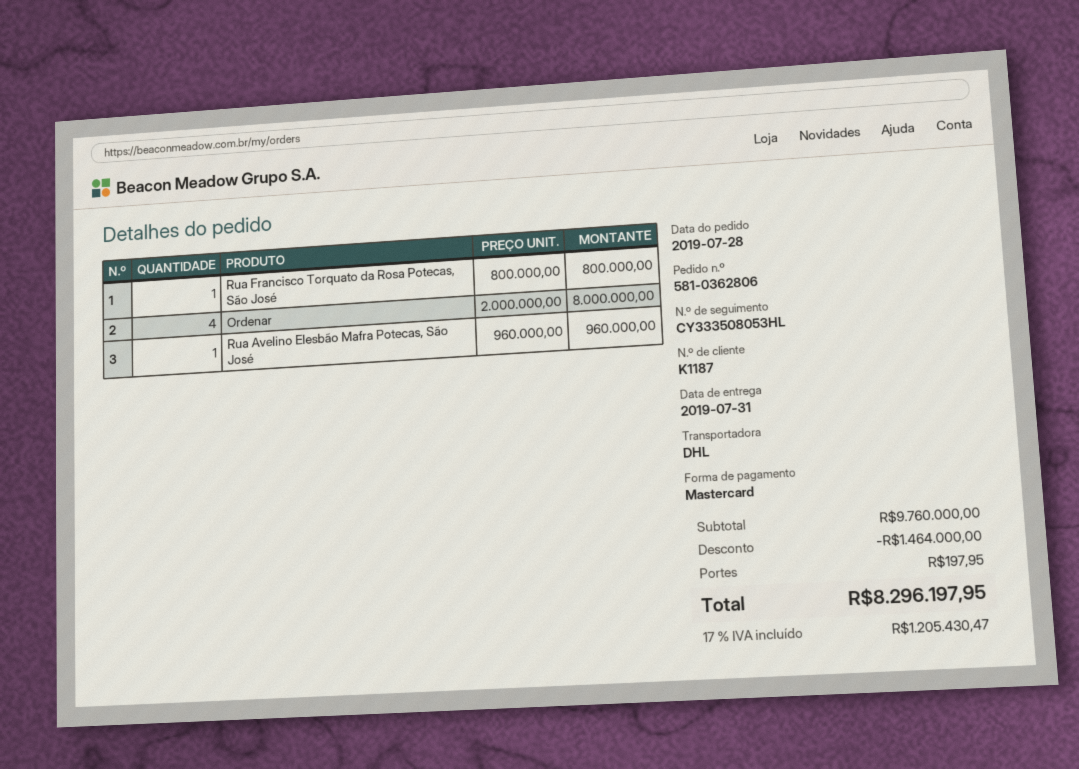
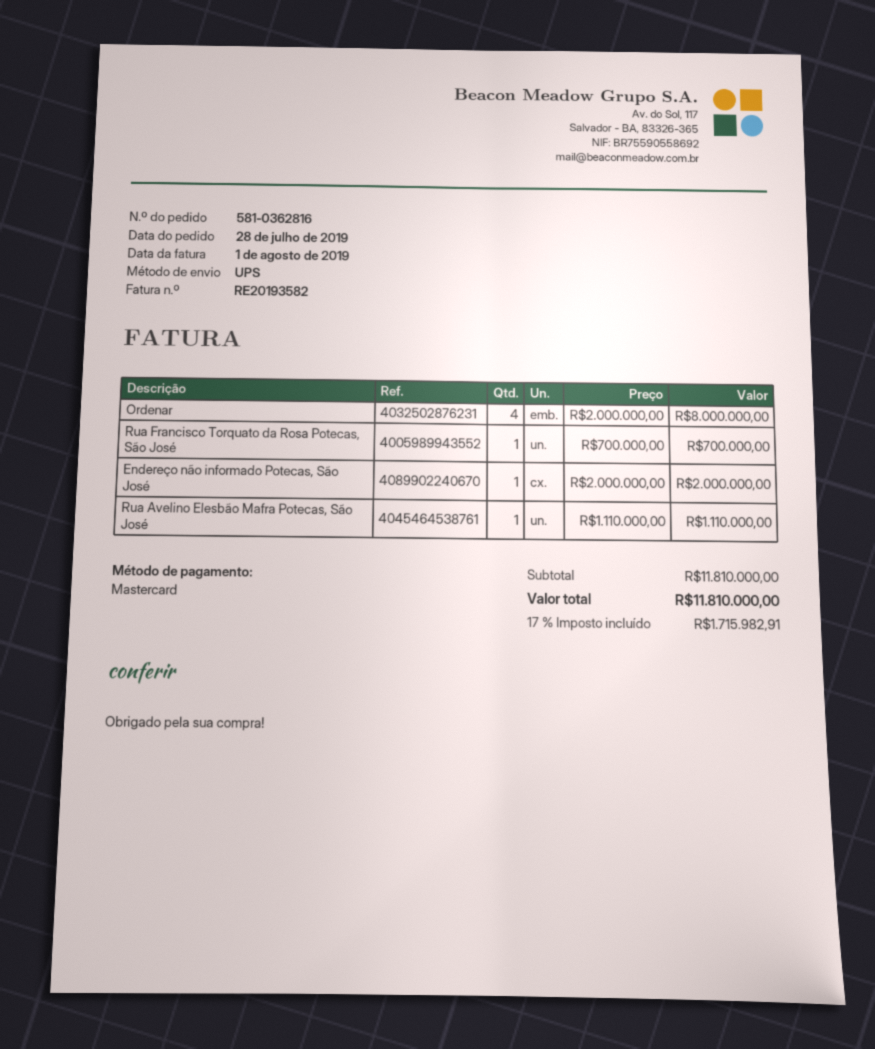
order number: 581-0362806 -> 581-0362816
shipping method: DHL -> UPS
Rua Francisco Torquato da Rosa Potecas, São José: 1 x 800000.00 = 800000.00 -> 1 x 700000.00 = 700000.00
Rua Avelino Elesbão Mafra Potecas, São José: 1 x 960000.00 = 960000.00 -> 1 x 1110000.00 = 1110000.00
Endereço não informado Potecas, São José: none -> 1 x 2000000.00 = 2000000.00
subtotal: 9760000.00 -> 11810000.00
discount: 1464000.00 -> none
shipping: 197.95 -> none
tax: 17% = 1205430.47 -> 17% = 1715982.91
total: 8296197.95 -> 11810000.00

